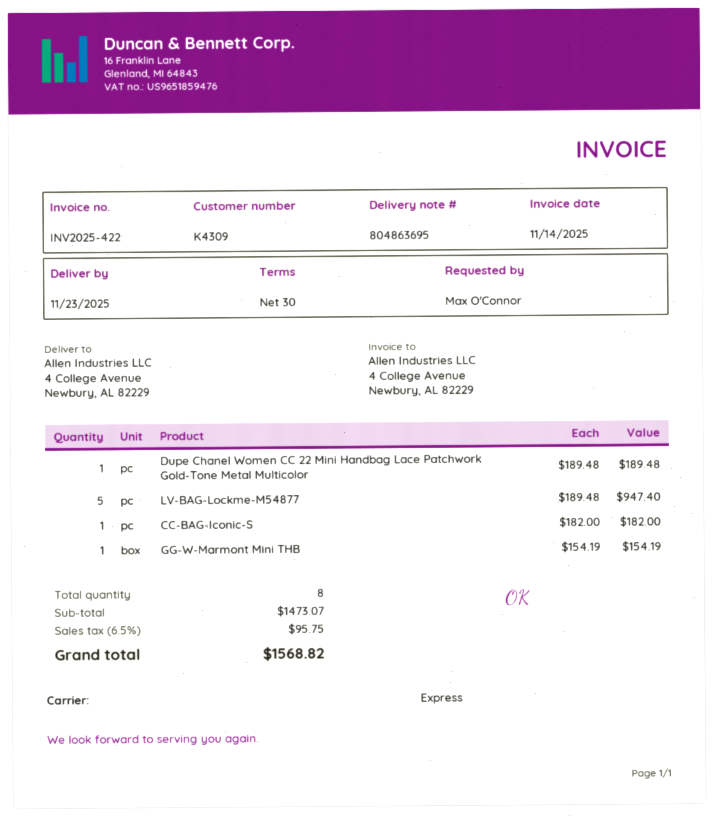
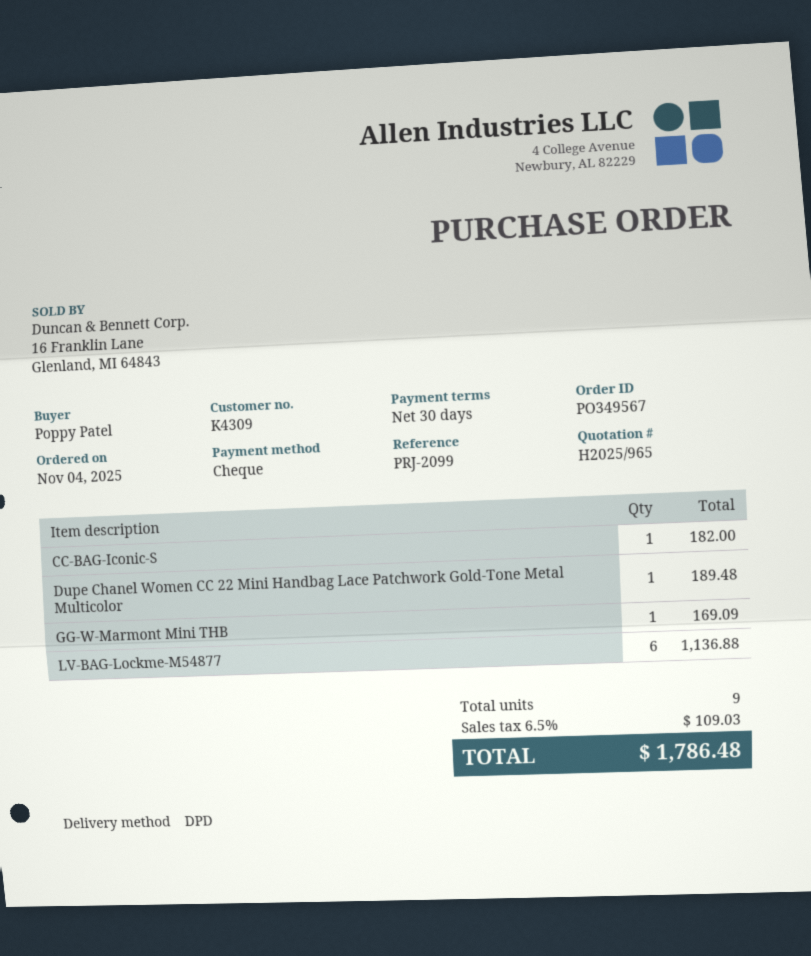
ordered by: Max O'Connor -> Poppy Patel
shipping method: express -> DPD
LV-BAG-Lockme-M54877: 5 for 947.40 -> 6 for 1136.88
GG-W-Marmont Mini THB: 1 for 154.19 -> 1 for 169.09
total quantity: 8 -> 9
tax: 6.5% = 95.75 -> 6.5% = 109.03
total: 1568.82 -> 1786.48

